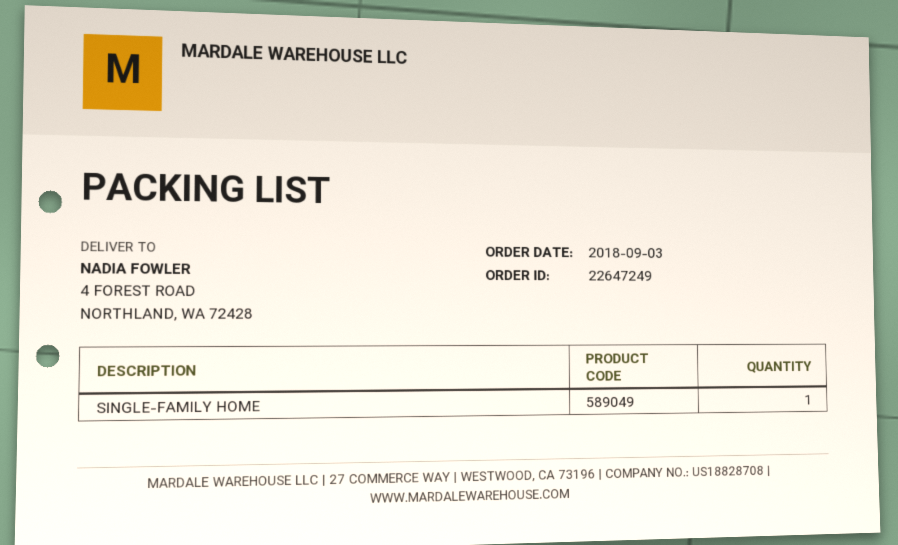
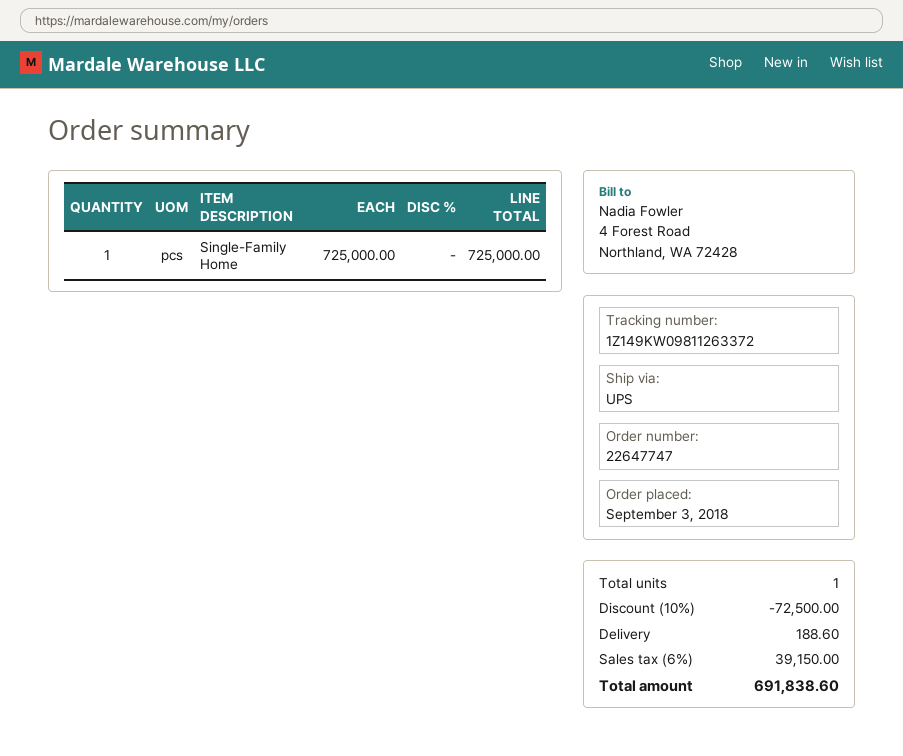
order number: 22647249 -> 22647747

